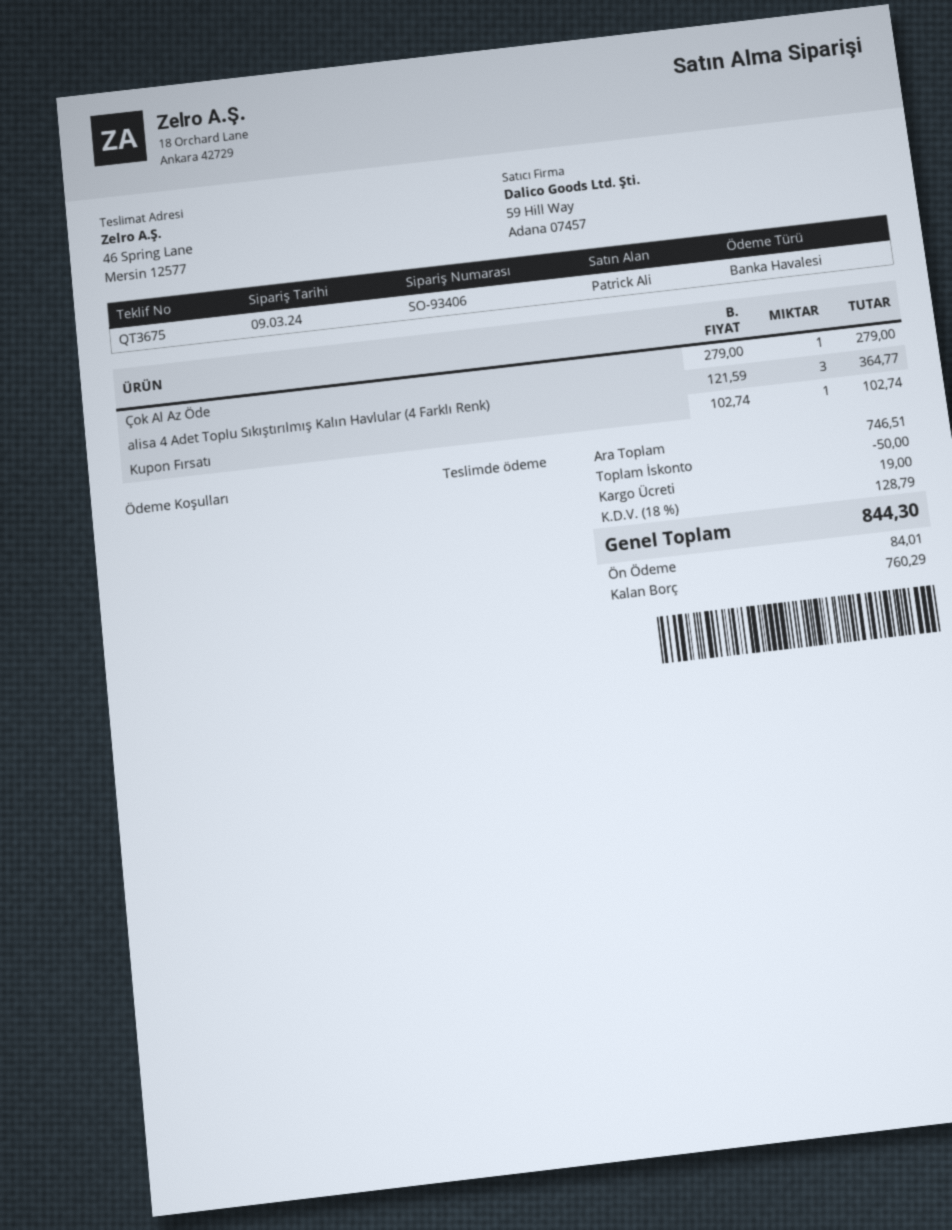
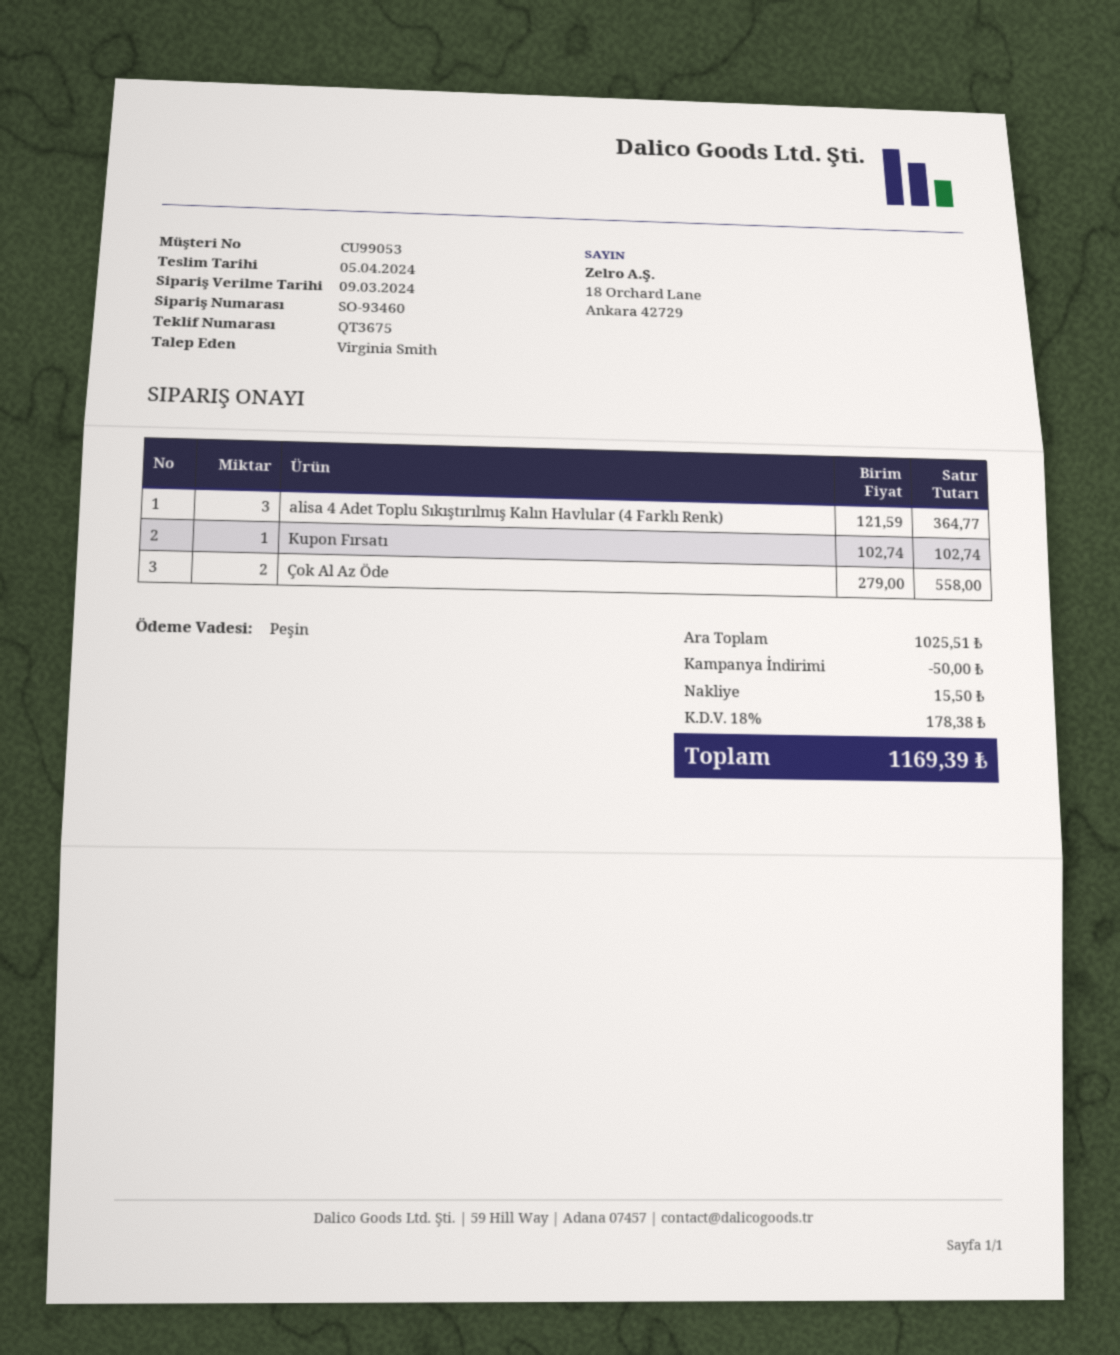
order number: SO-93406 -> SO-93460
ordered by: Patrick Ali -> Virginia Smith
Çok Al Az Öde: 1 x 279.00 = 279.00 -> 2 x 279.00 = 558.00
subtotal: 746.51 -> 1025.51
shipping: 19.00 -> 15.50
tax: 18% = 128.79 -> 18% = 178.38
total: 844.30 -> 1169.39

